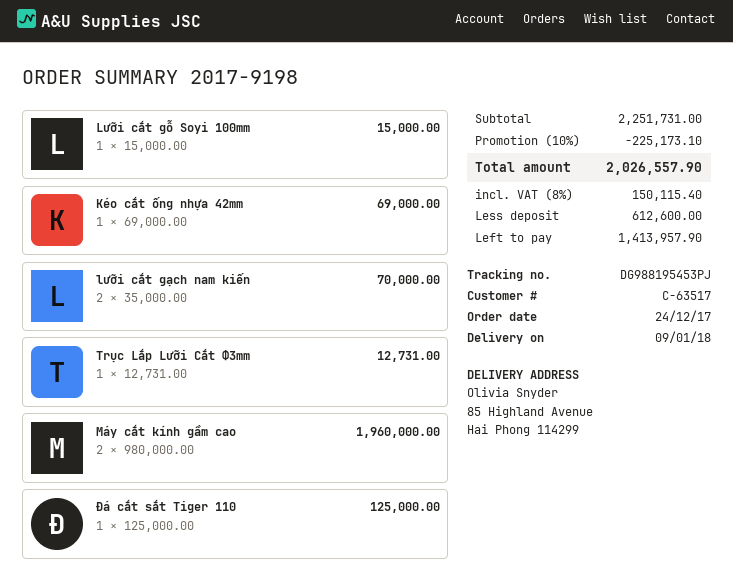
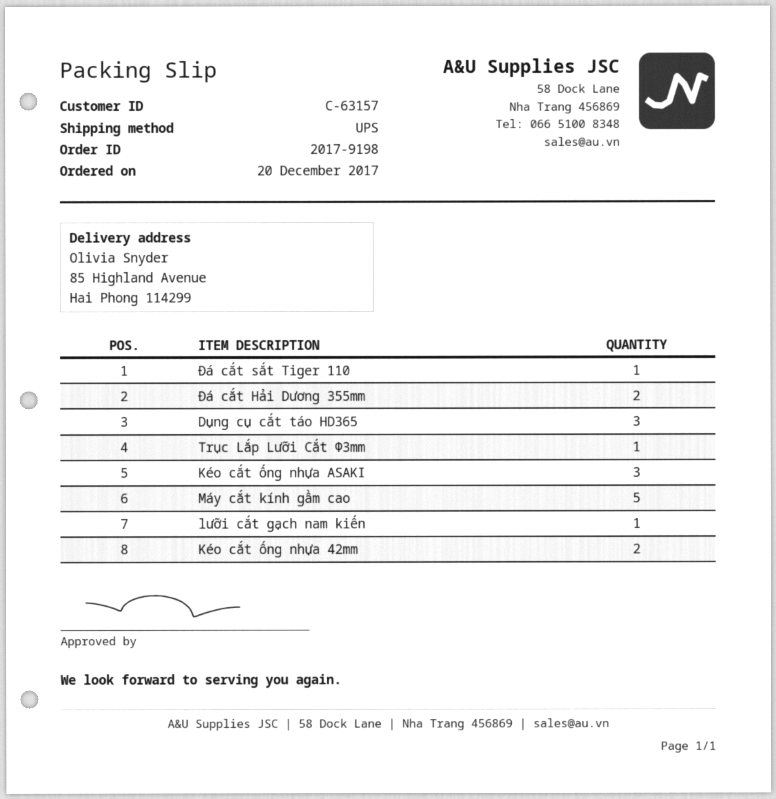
order date: 2017-12-24 -> 2017-12-20
customer number: C-63517 -> C-63157
Lưỡi cắt gỗ Soyi 100mm: 1 -> none
Kéo cắt ống nhựa 42mm: 1 -> 2
lưỡi cắt gạch nam kiến: 2 -> 1
Máy cắt kính gầm cao: 2 -> 5
Đá cắt Hải Dương 355mm: none -> 2
Dụng cụ cắt táo HD365: none -> 3
Kéo cắt ống nhựa ASAKI: none -> 3

